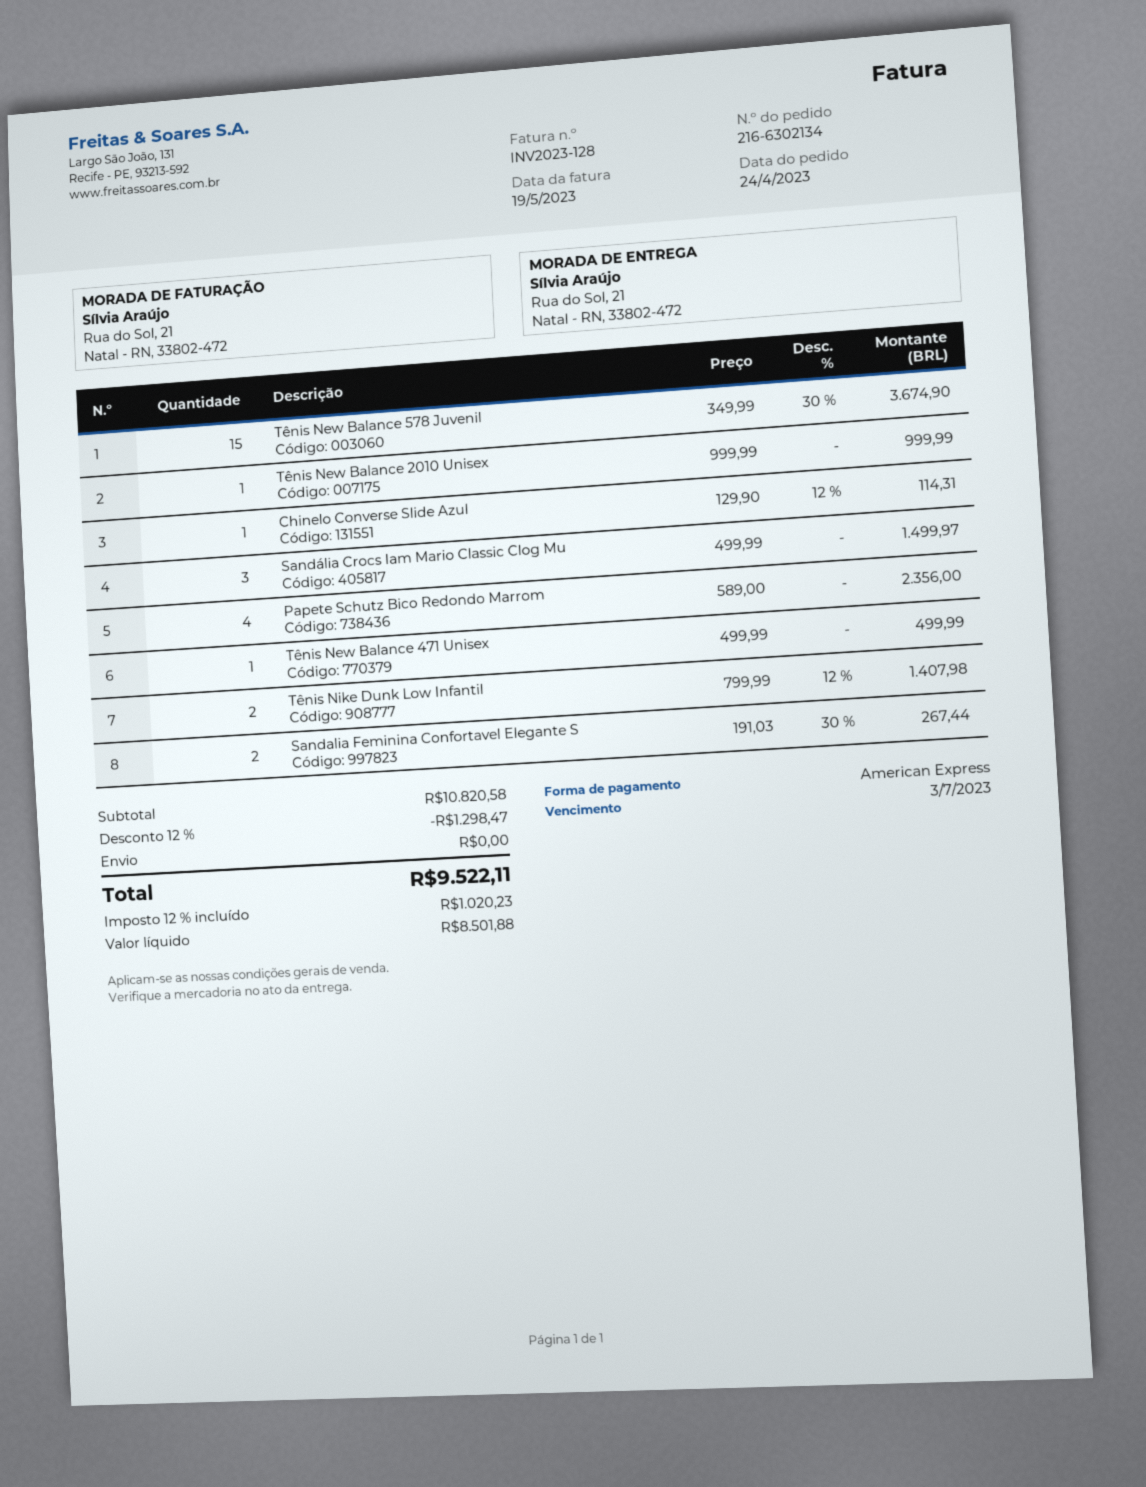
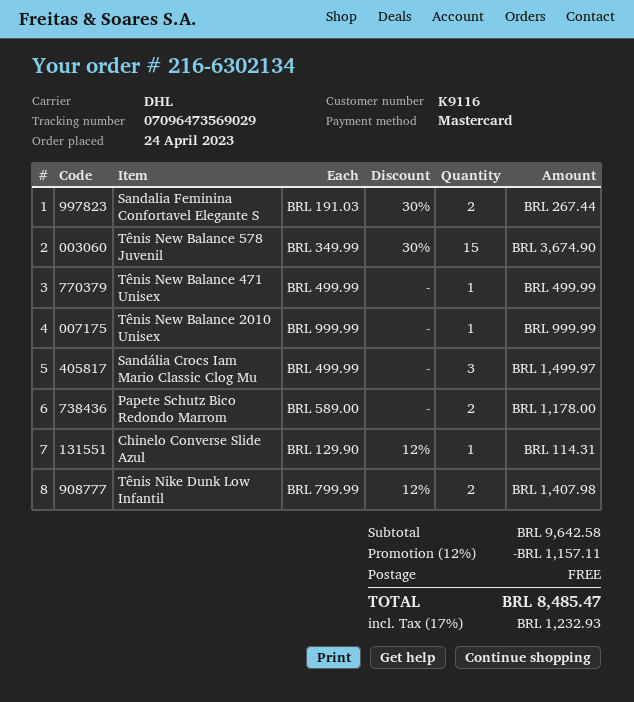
payment method: American Express -> Mastercard
Papete Schutz Bico Redondo Marrom: 4 x 589.00 = 2356.00 -> 2 x 589.00 = 1178.00
subtotal: 10820.58 -> 9642.58
discount: 12% = 1298.47 -> 12% = 1157.11
tax: 12% = 1020.23 -> 17% = 1232.93
total: 9522.11 -> 8485.47

